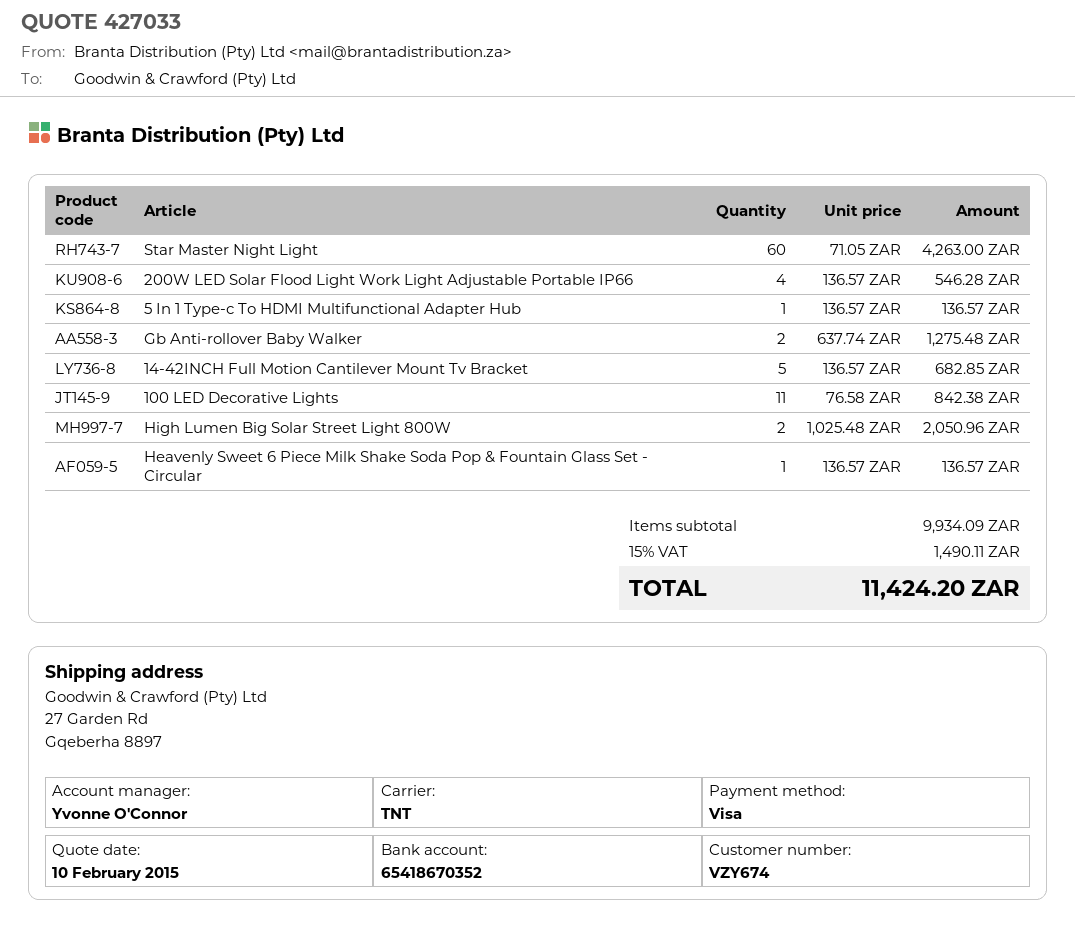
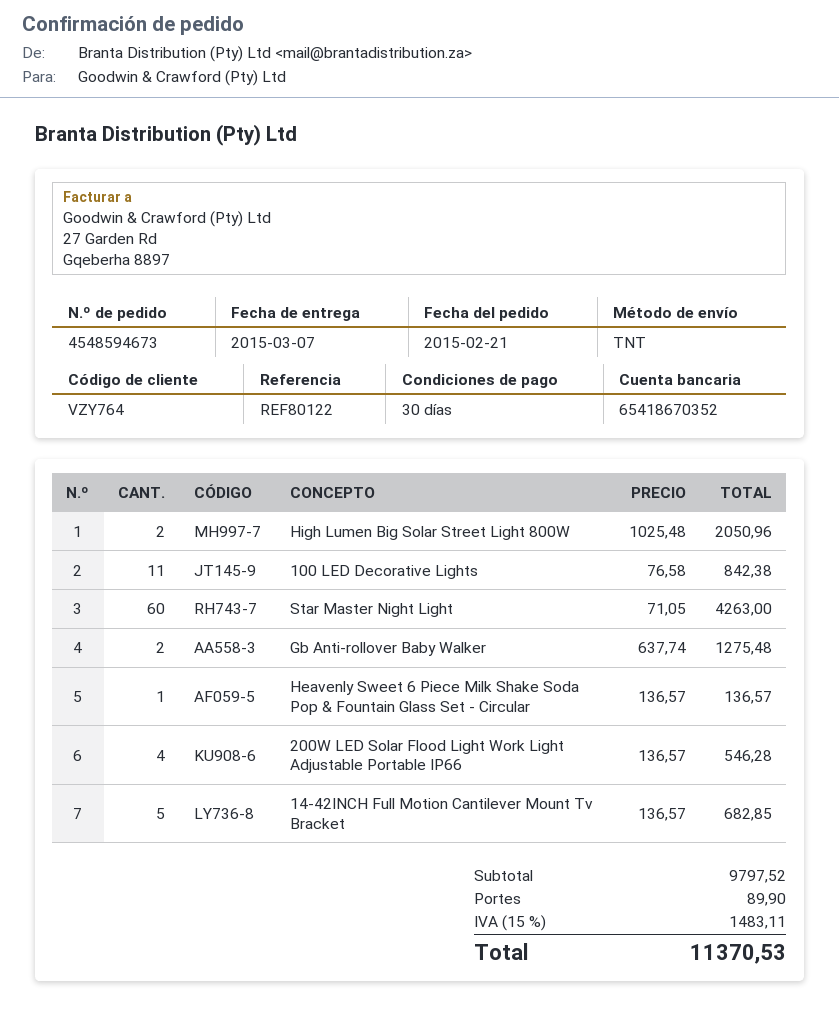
customer number: VZY674 -> VZY764
5 In 1 Type-c To HDMI Multifunctional Adapter Hub: 1 x 136.57 = 136.57 -> none
subtotal: 9934.09 -> 9797.52
shipping: none -> 89.90
tax: 15% = 1490.11 -> 15% = 1483.11
total: 11424.20 -> 11370.53

